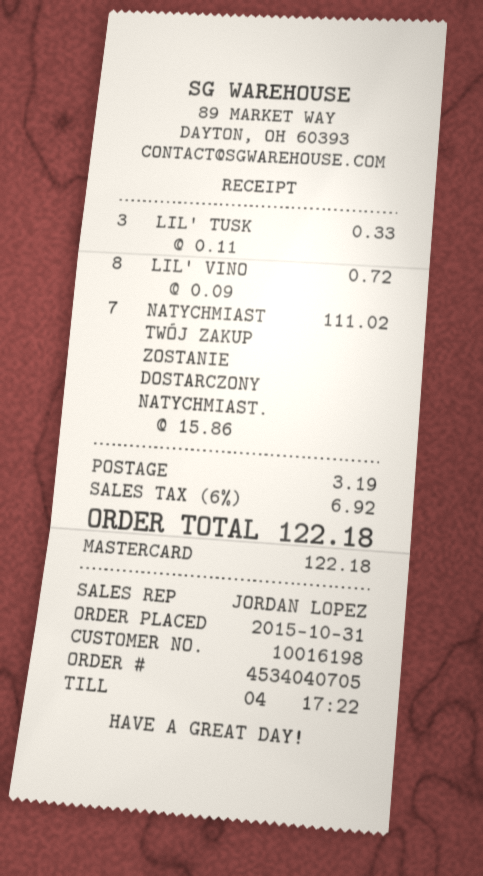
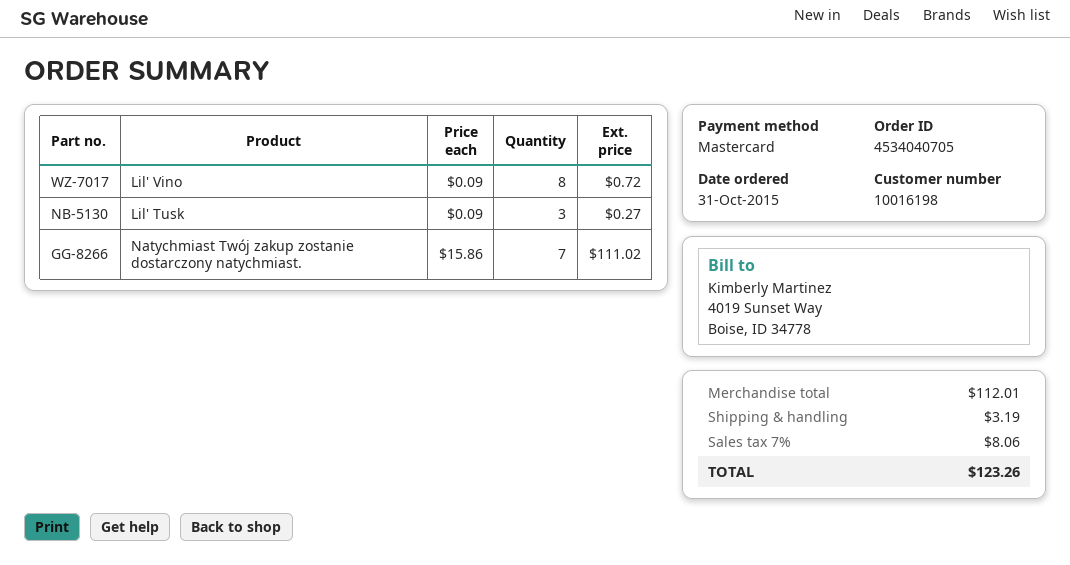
LIL' TUSK: 3 x 0.11 = 0.33 -> 3 x 0.09 = 0.27
tax: 6% = 6.92 -> 7% = 8.06
total: 122.18 -> 123.26

